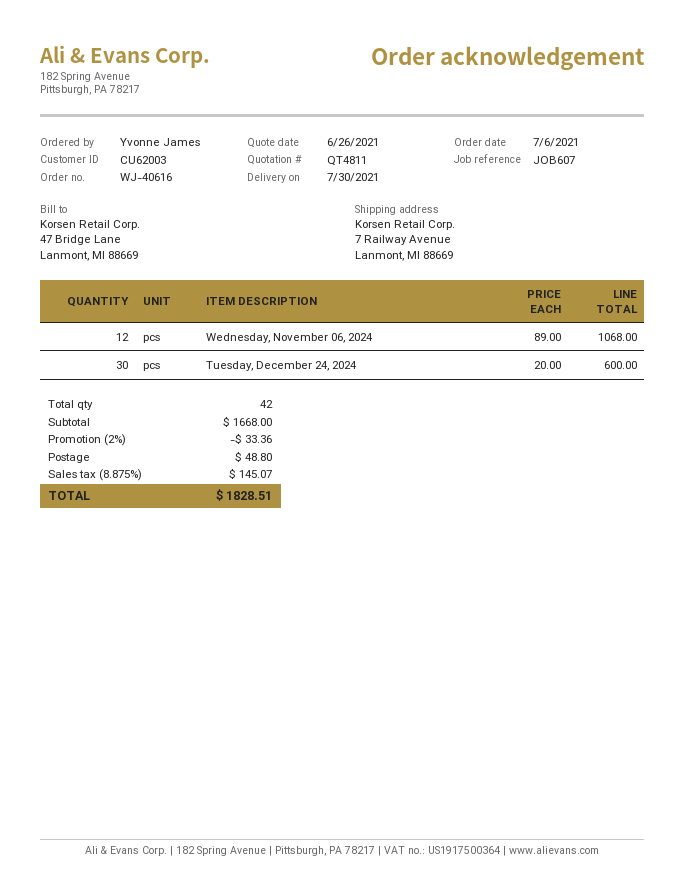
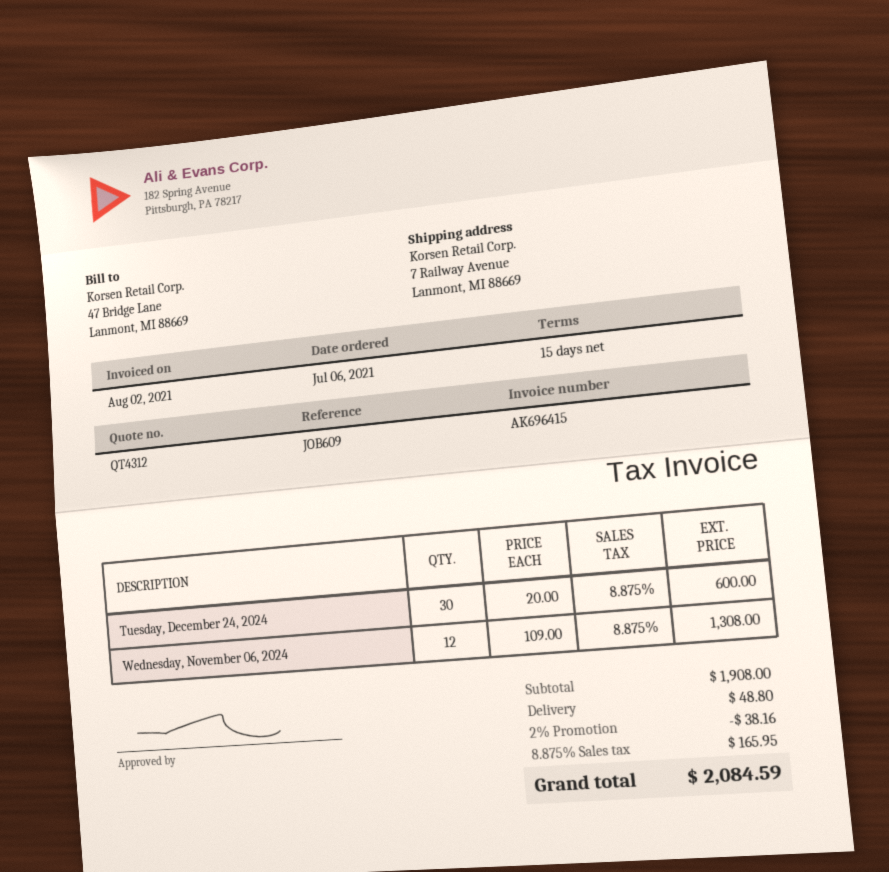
quote number: QT4811 -> QT4312
reference: JOB607 -> JOB609
Wednesday, November 06, 2024: 12 x 89.00 = 1068.00 -> 12 x 109.00 = 1308.00
subtotal: 1668.00 -> 1908.00
discount: 2% = 33.36 -> 2% = 38.16
tax: 8.875% = 145.07 -> 8.875% = 165.95
total: 1828.51 -> 2084.59

